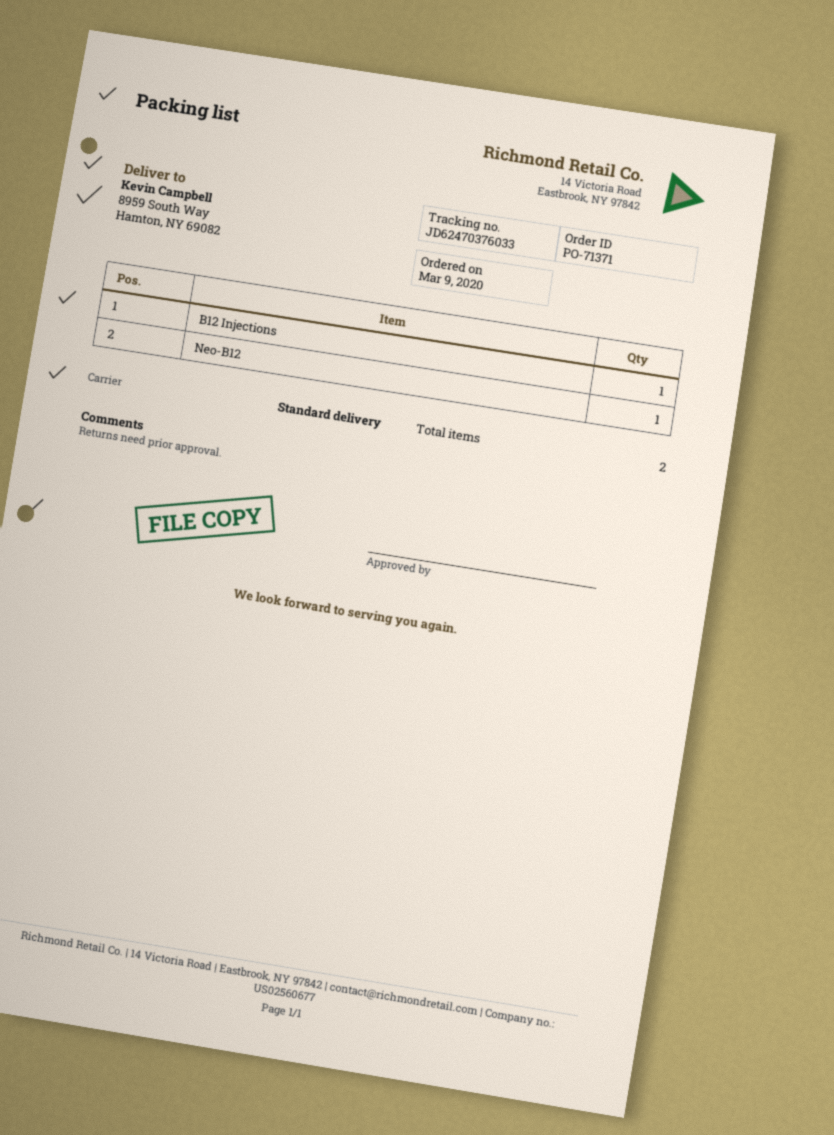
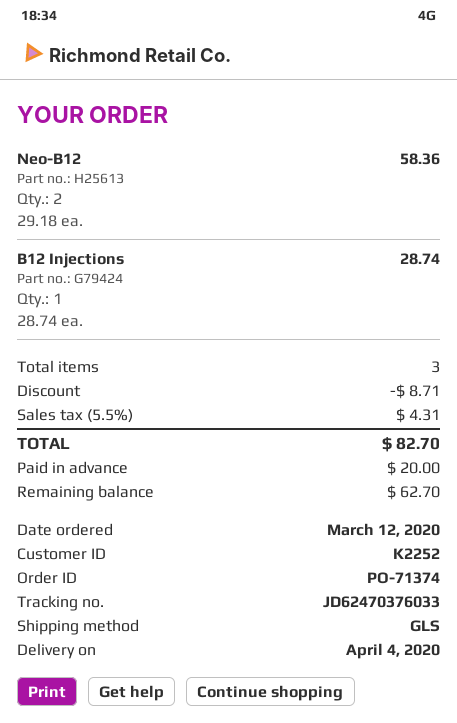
order number: PO-71371 -> PO-71374
order date: 2020-03-09 -> 2020-03-12
shipping method: standard -> GLS
Neo-B12: 1 -> 2
total quantity: 2 -> 3

